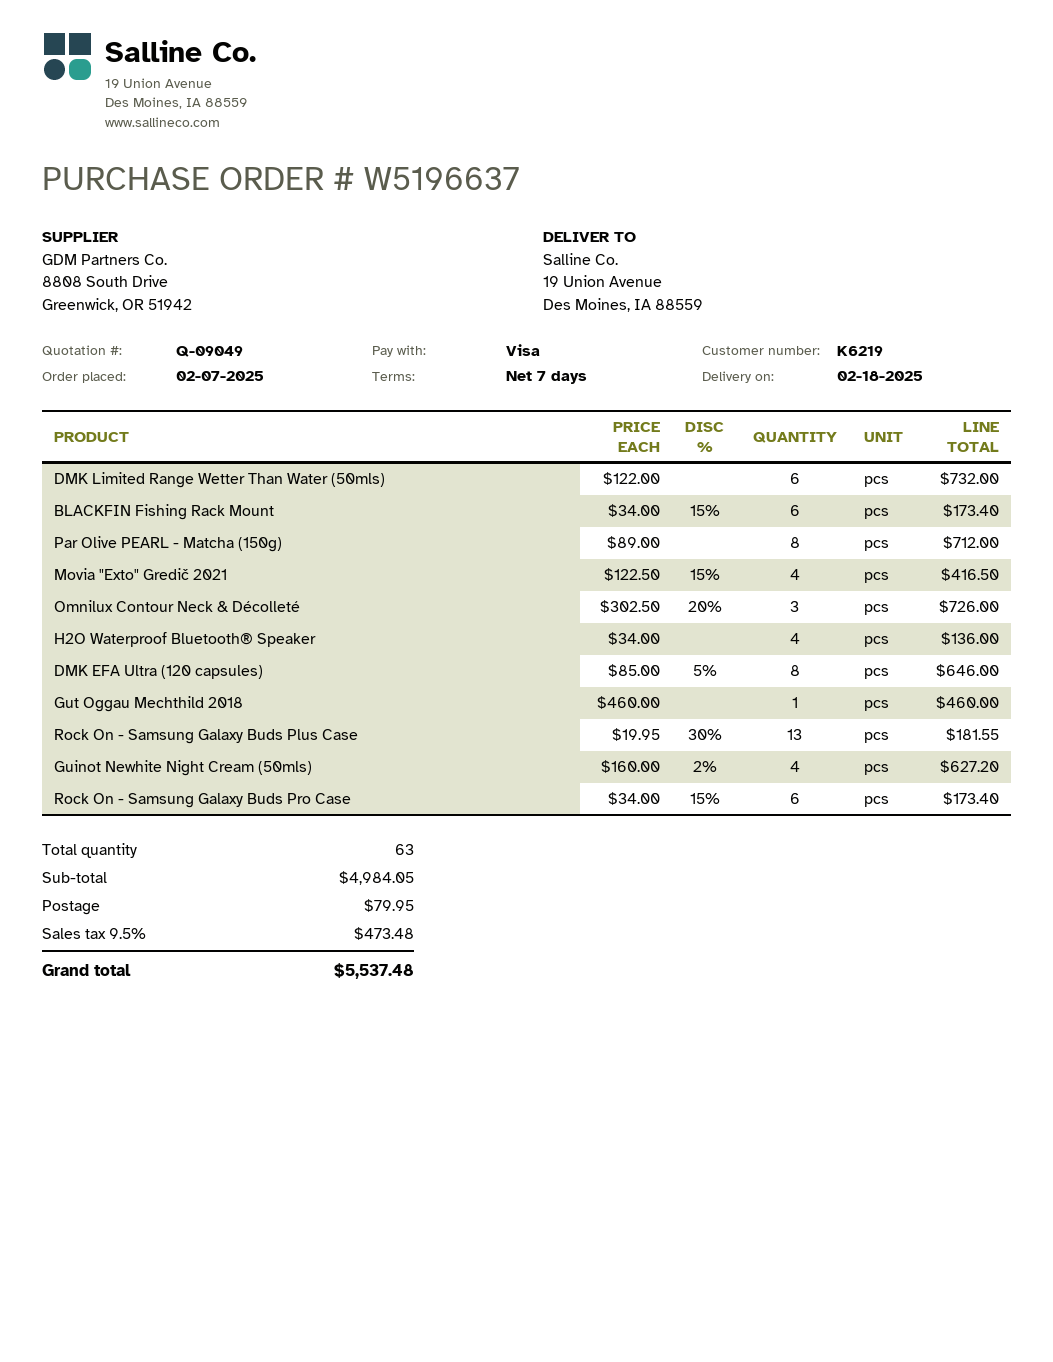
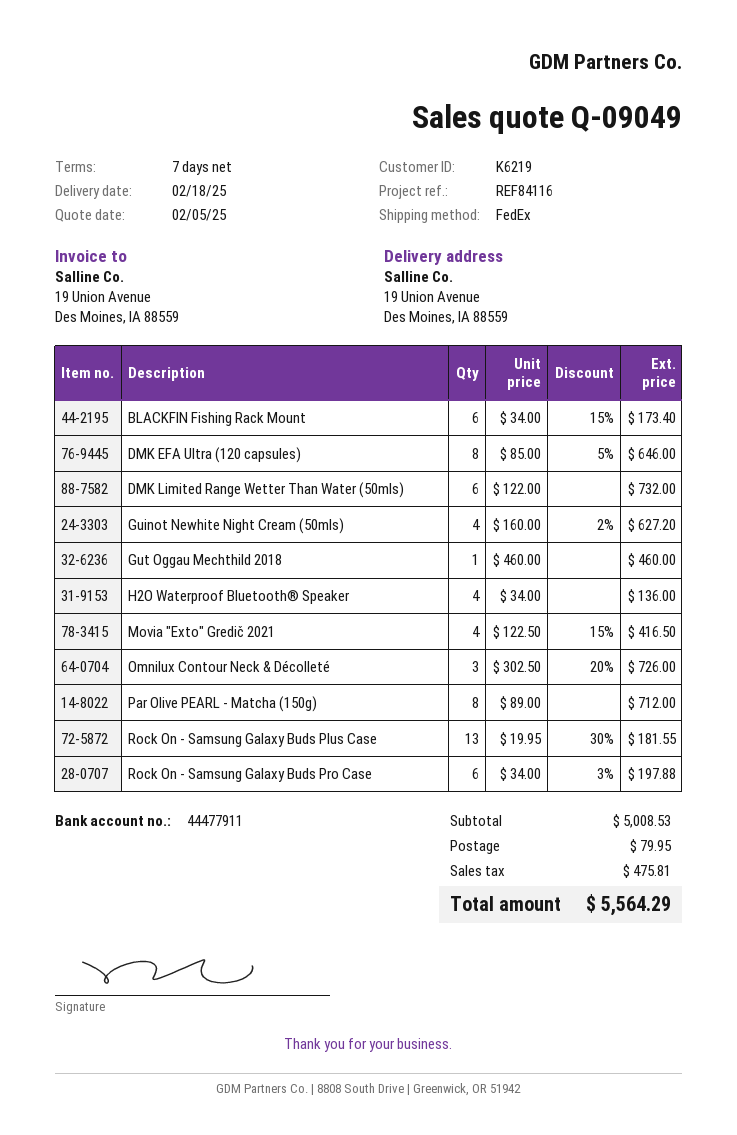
Rock On - Samsung Galaxy Buds Pro Case: 6 x 34.00 - 15% = 173.40 -> 6 x 34.00 - 3% = 197.88
subtotal: 4984.05 -> 5008.53
tax: 473.48 -> 475.81
total: 5537.48 -> 5564.29

